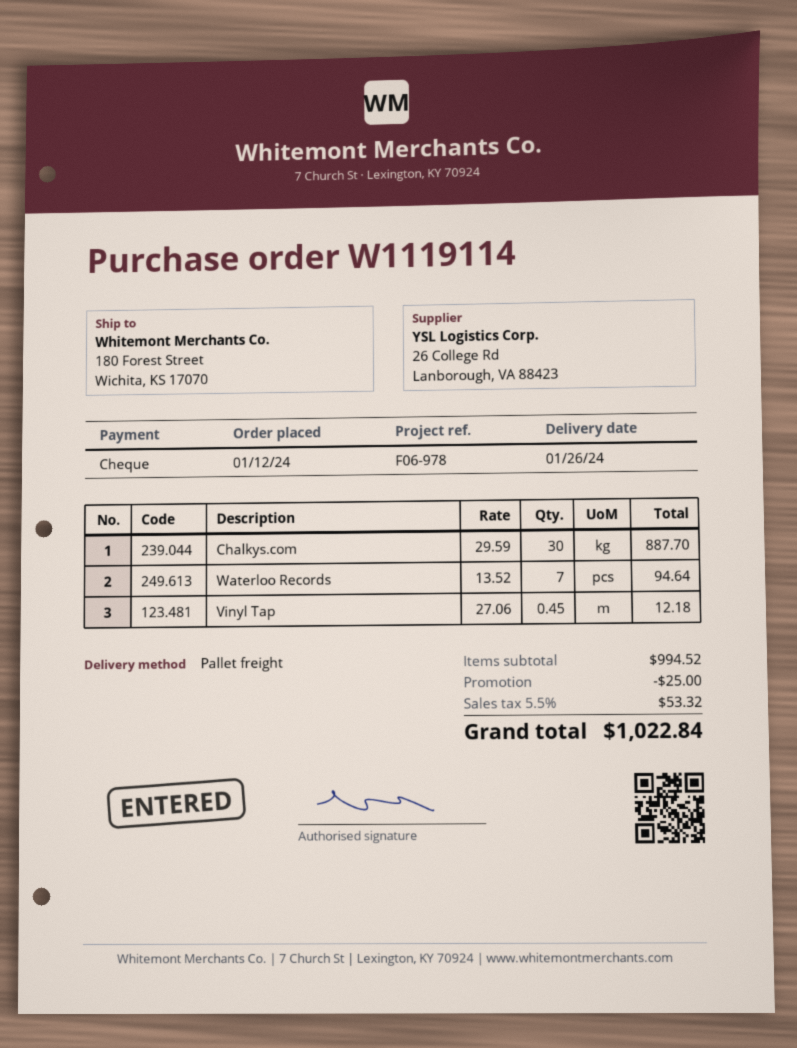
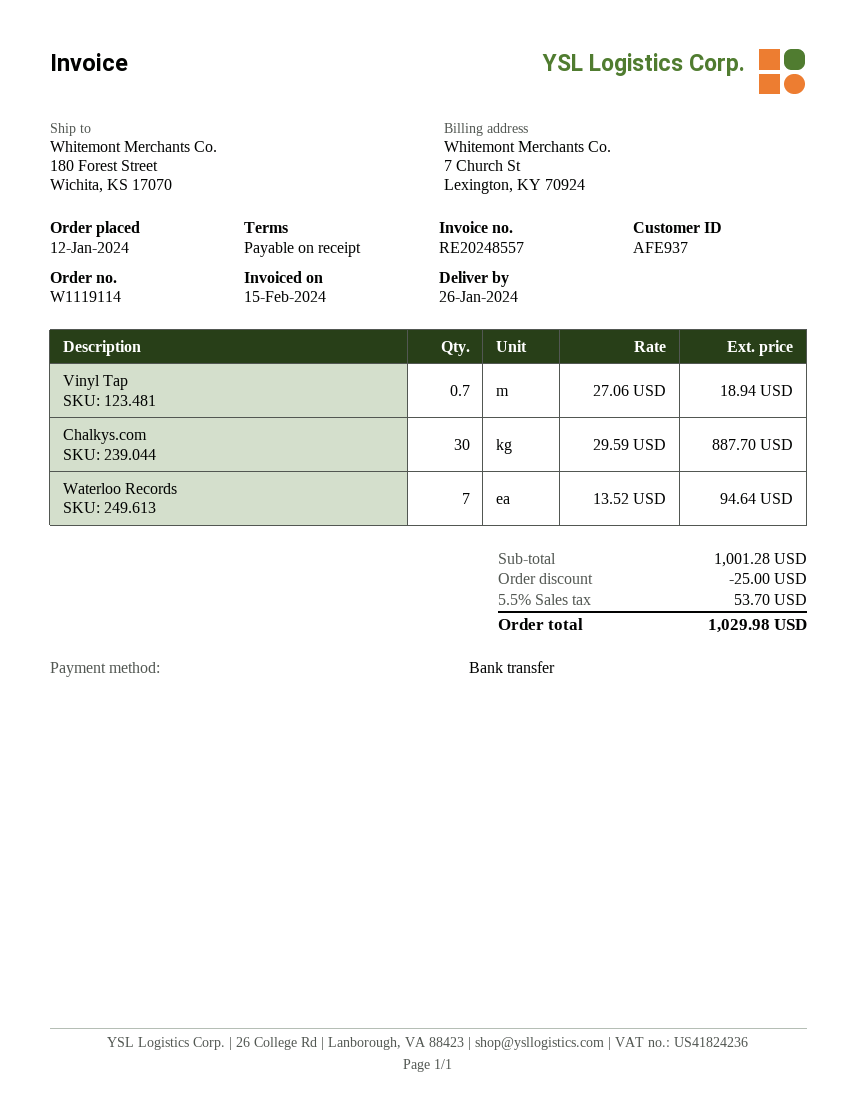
payment method: cheque -> bank transfer
Vinyl Tap: 0.45 x 27.06 = 12.18 -> 0.7 x 27.06 = 18.94
subtotal: 994.52 -> 1001.28
tax: 5.5% = 53.32 -> 5.5% = 53.70
total: 1022.84 -> 1029.98

